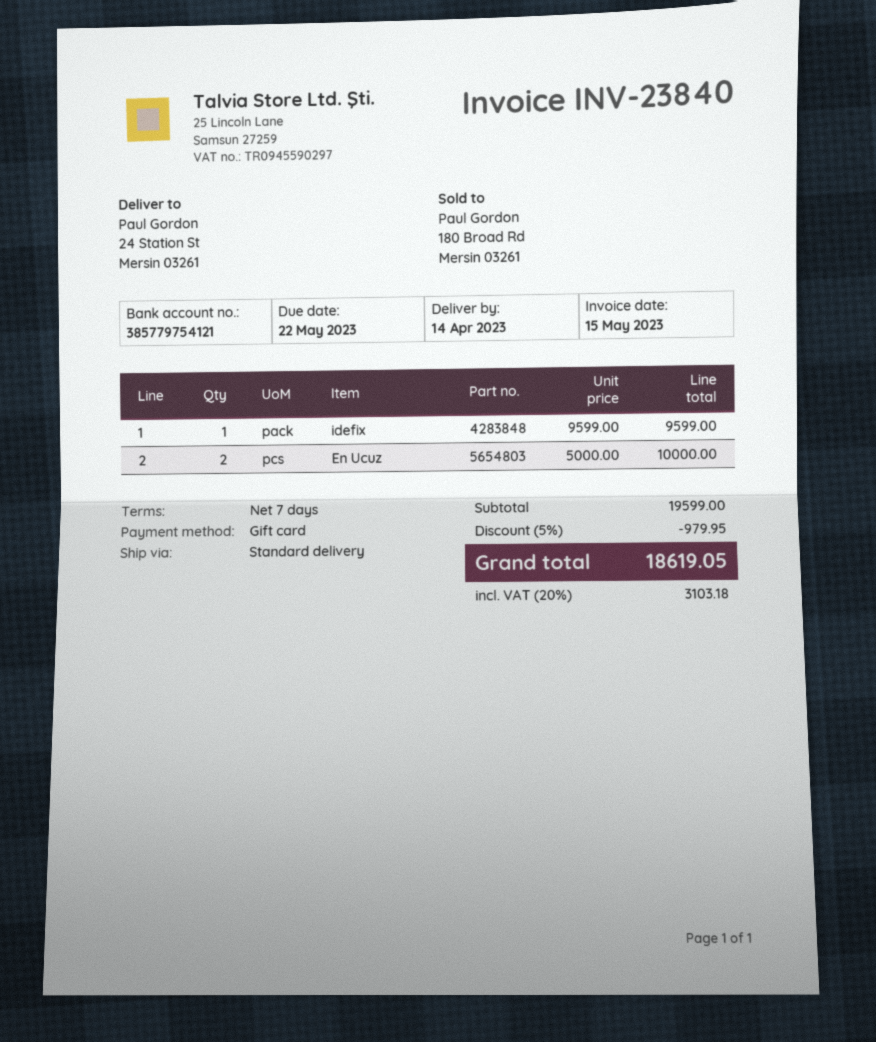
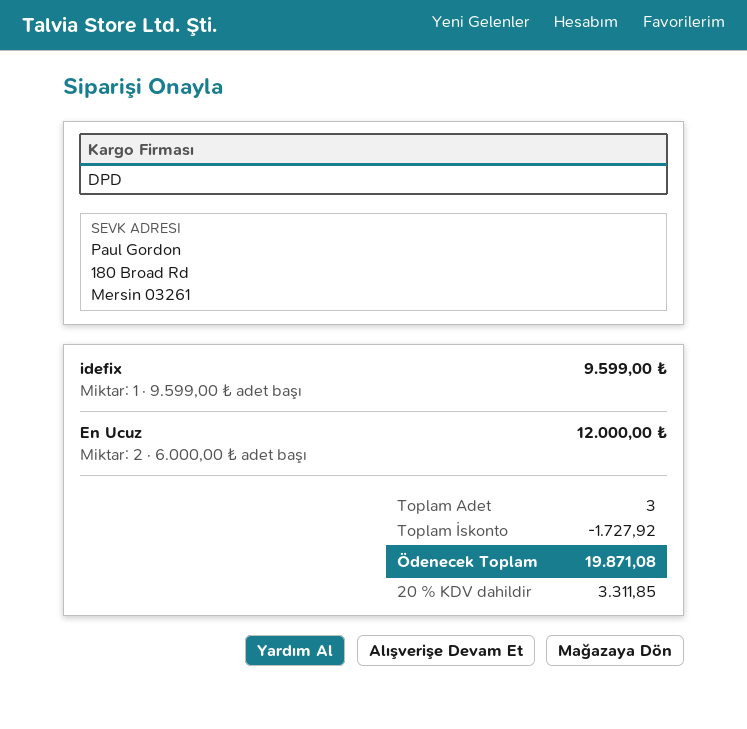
shipping method: standard -> DPD
ship to: 24 Station St, Mersin 03261 -> 180 Broad Rd, Mersin 03261
En Ucuz: 2 x 5000.00 = 10000.00 -> 2 x 6000.00 = 12000.00
discount: 979.95 -> 1727.92
tax: 20% = 3103.18 -> 20% = 3311.85
total: 18619.05 -> 19871.08

